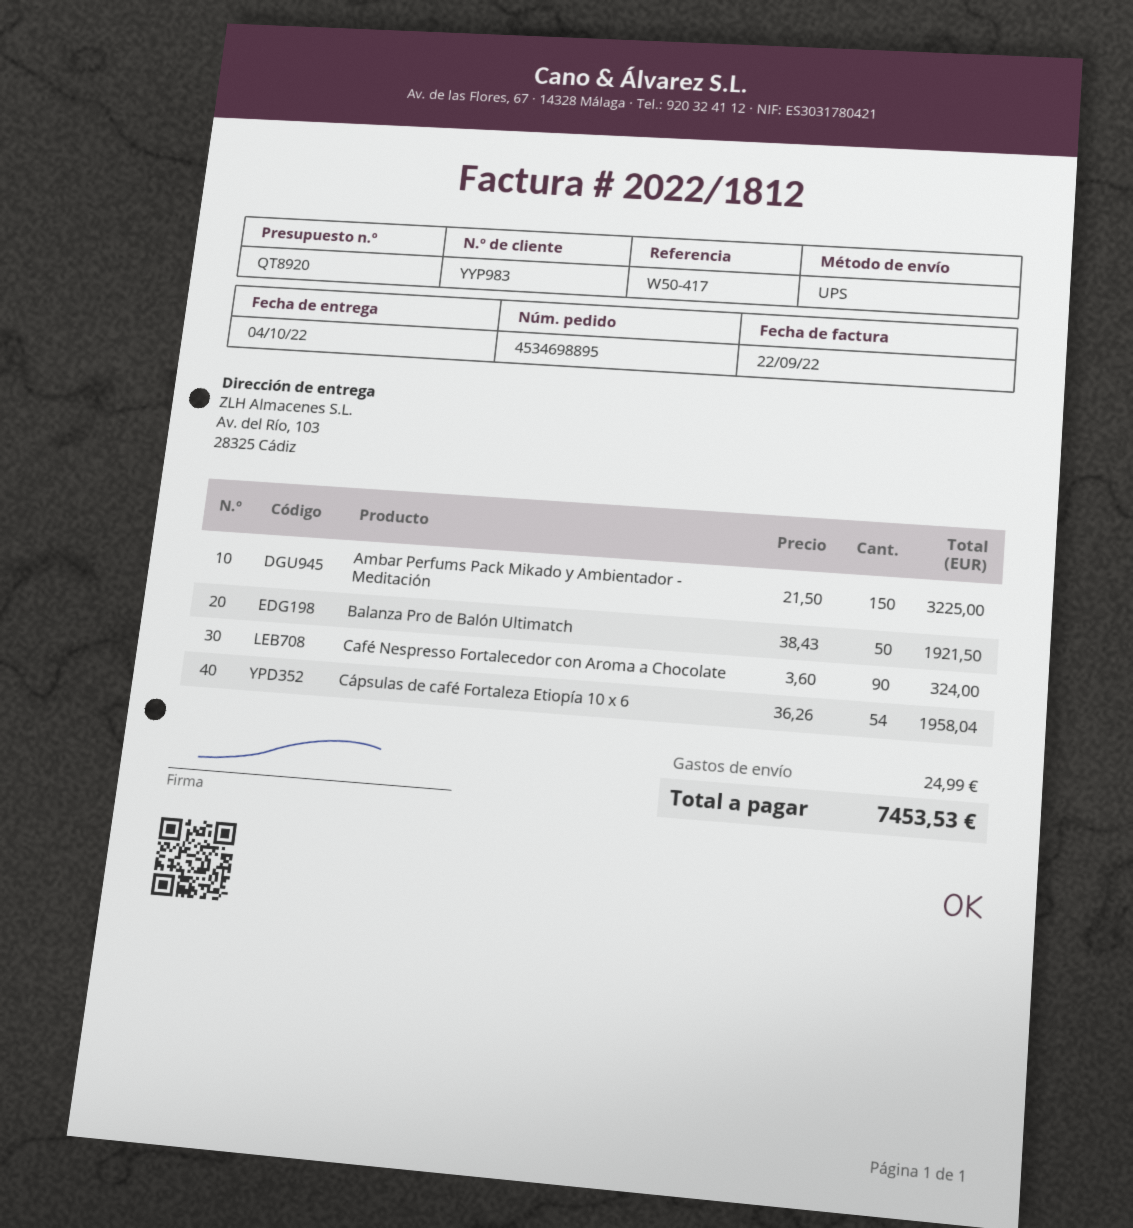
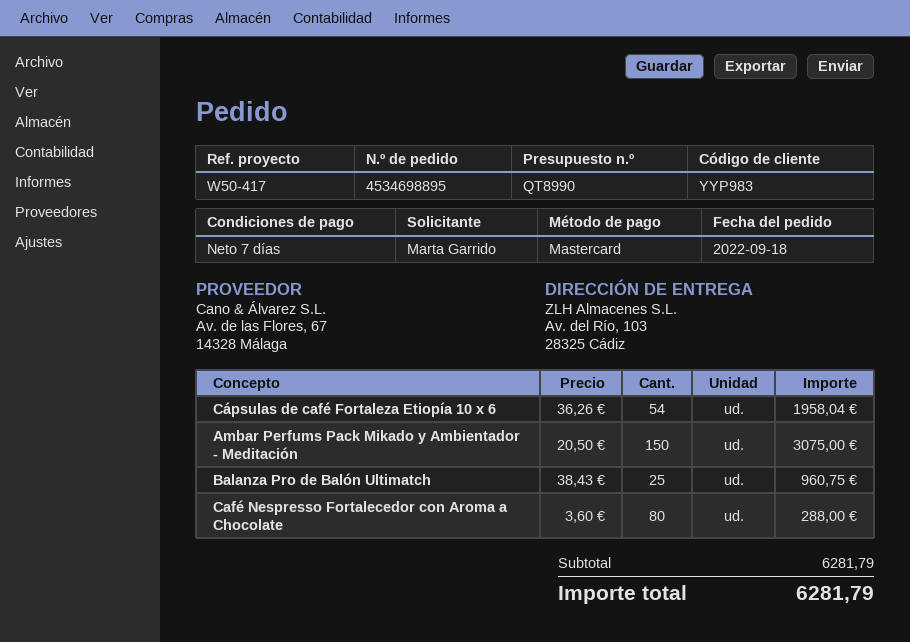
quote number: QT8920 -> QT8990
Ambar Perfums Pack Mikado y Ambientador - Meditación: 150 x 21.50 = 3225.00 -> 150 x 20.50 = 3075.00
Balanza Pro de Balón Ultimatch: 50 x 38.43 = 1921.50 -> 25 x 38.43 = 960.75
Café Nespresso Fortalecedor con Aroma a Chocolate: 90 x 3.60 = 324.00 -> 80 x 3.60 = 288.00
shipping: 24.99 -> none
total: 7453.53 -> 6281.79

